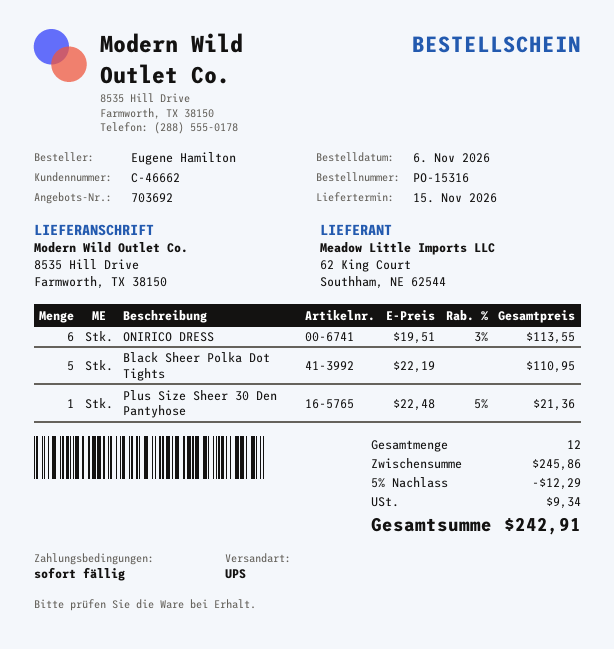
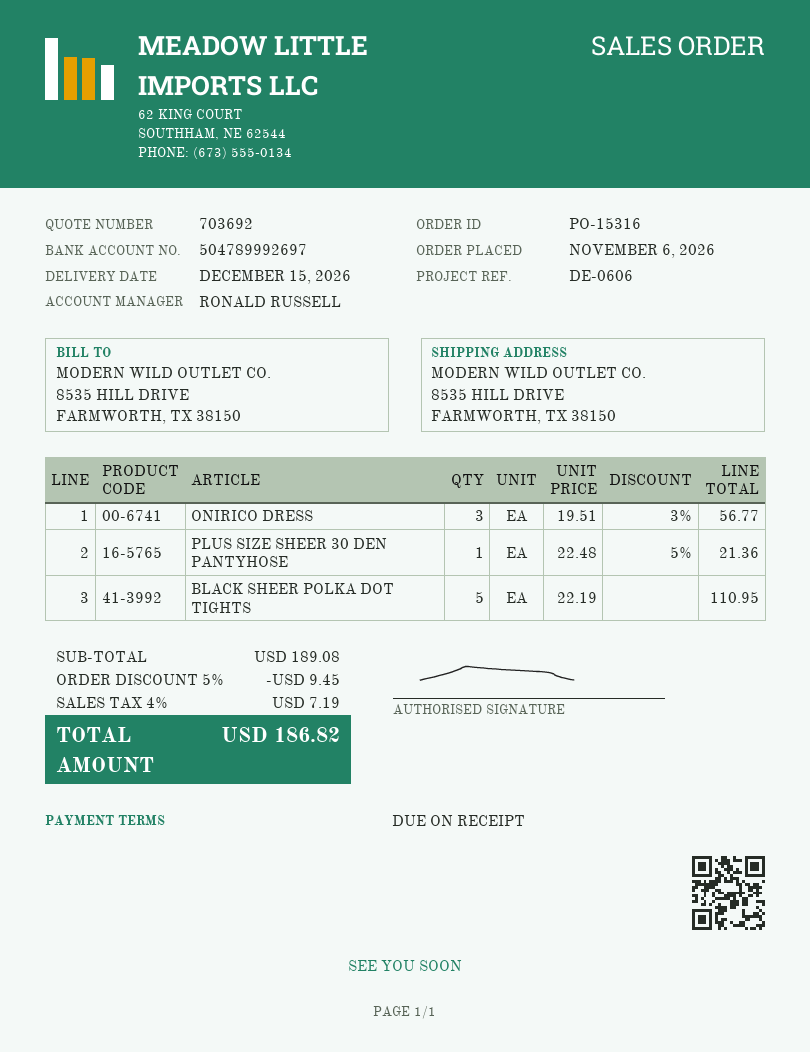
delivery date: 2026-11-15 -> 2026-12-15
ONIRICO DRESS: 6 x 19.51 - 3% = 113.55 -> 3 x 19.51 - 3% = 56.77
subtotal: 245.86 -> 189.08
discount: 5% = 12.29 -> 5% = 9.45
tax: 9.34 -> 7.19
total: 242.91 -> 186.82

